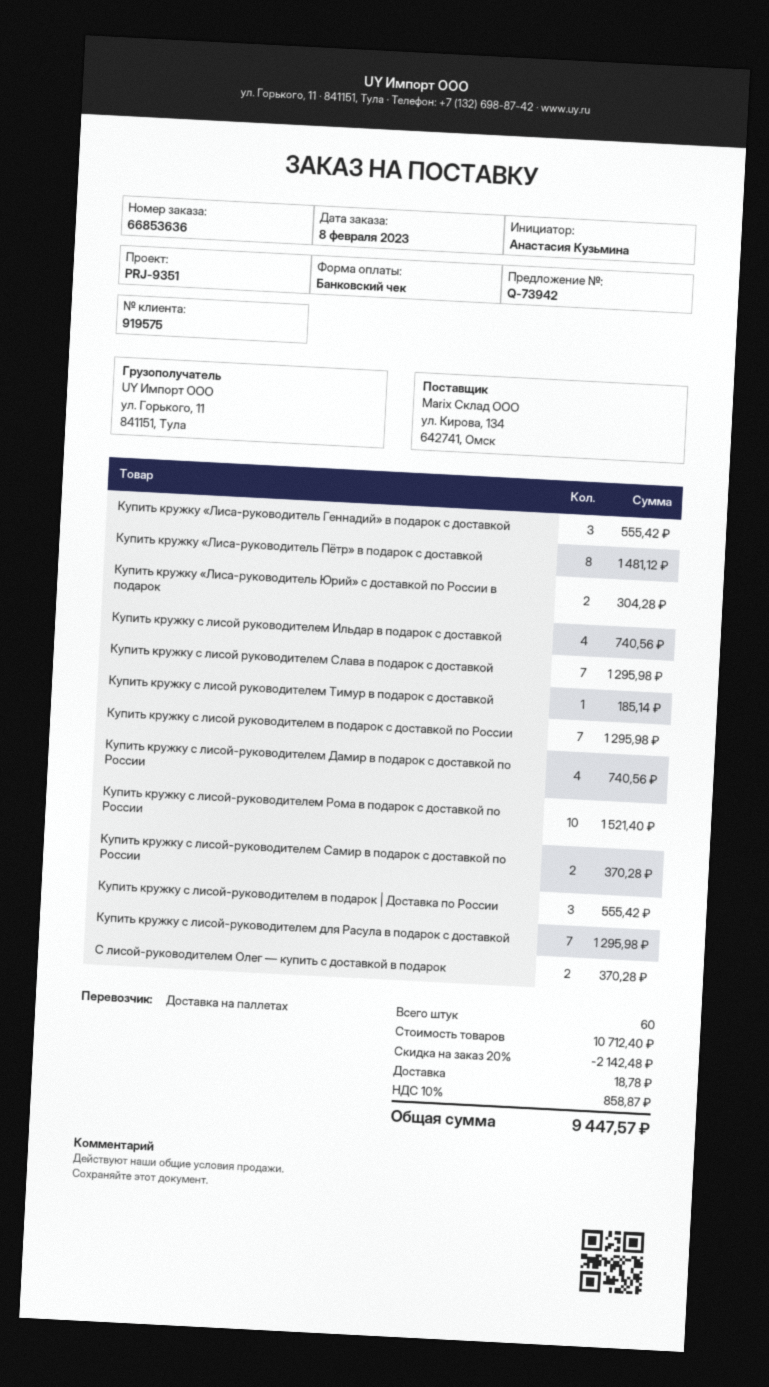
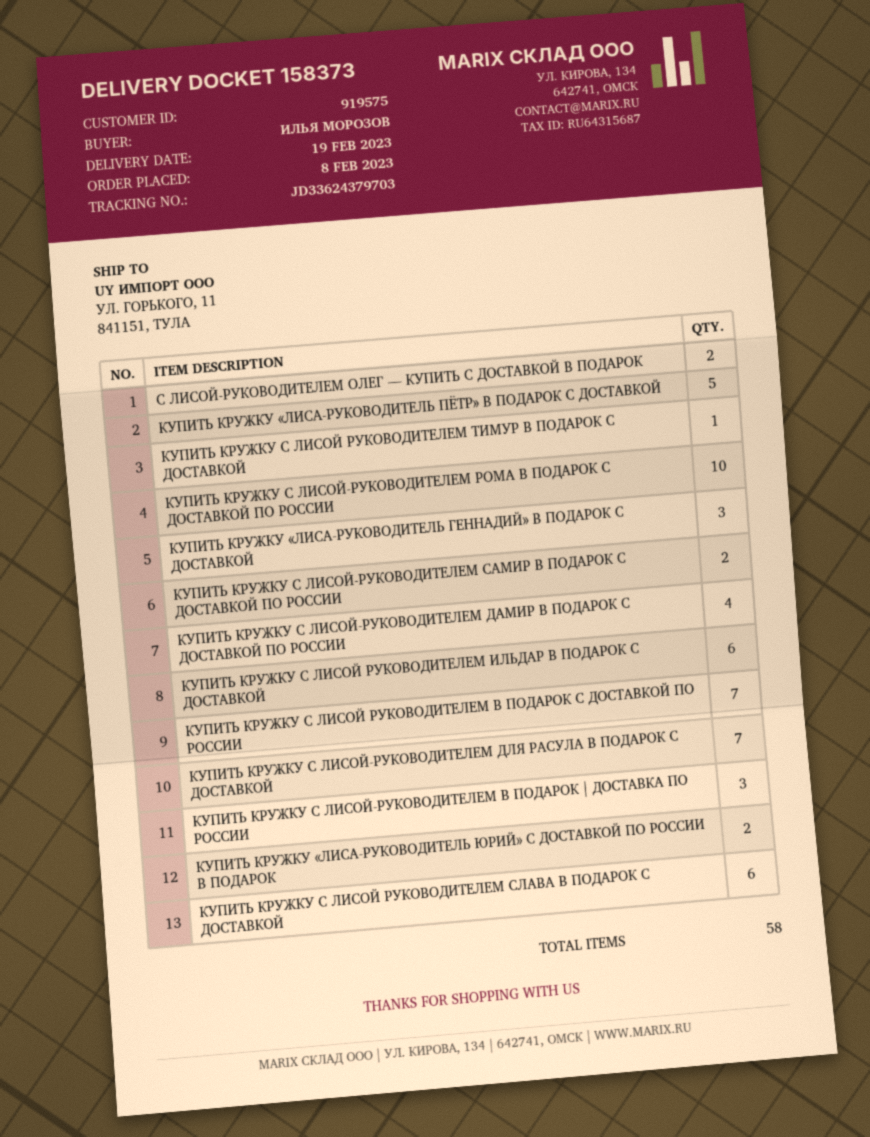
ordered by: Анастасия Кузьмина -> ИЛЬЯ МОРОЗОВ
Купить кружку «Лиса-руководитель Пётр» в подарок с доставкой: 8 -> 5
Купить кружку с лисой руководителем Ильдар в подарок с доставкой: 4 -> 6
Купить кружку с лисой руководителем Слава в подарок с доставкой: 7 -> 6
total quantity: 60 -> 58

